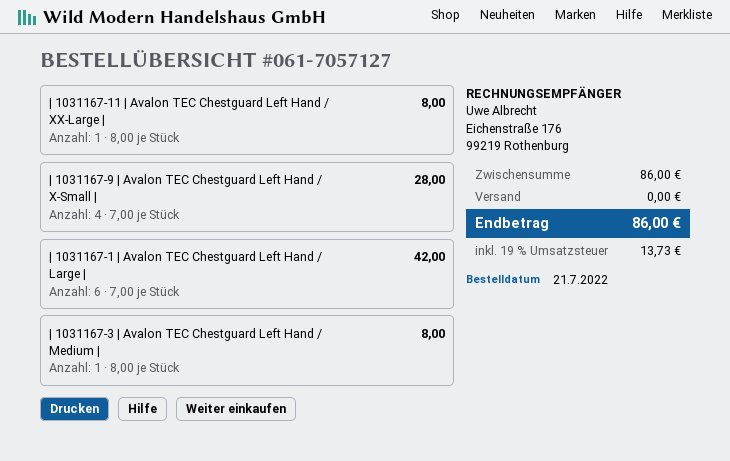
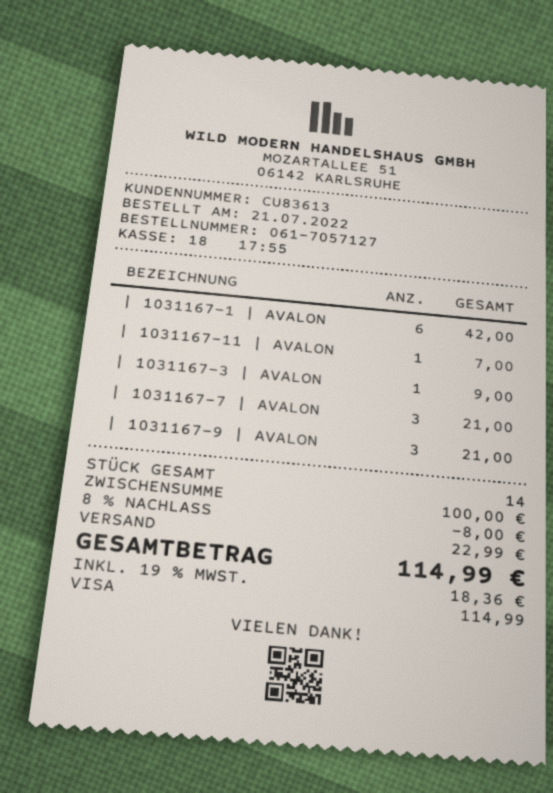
| 1031167-11 | Avalon TEC Chestguard Left Hand / XX-Large |: 1 for 8.00 -> 1 for 7.00
| 1031167-9 | Avalon TEC Chestguard Left Hand / X-Small |: 4 for 28.00 -> 3 for 21.00
| 1031167-3 | Avalon TEC Chestguard Left Hand / Medium |: 1 for 8.00 -> 1 for 9.00
| 1031167-7 | AVALON: none -> 3 for 21.00
subtotal: 86.00 -> 100.00
discount: none -> 8% = 8.00
shipping: 0.00 -> 22.99
tax: 19% = 13.73 -> 19% = 18.36
total: 86.00 -> 114.99

